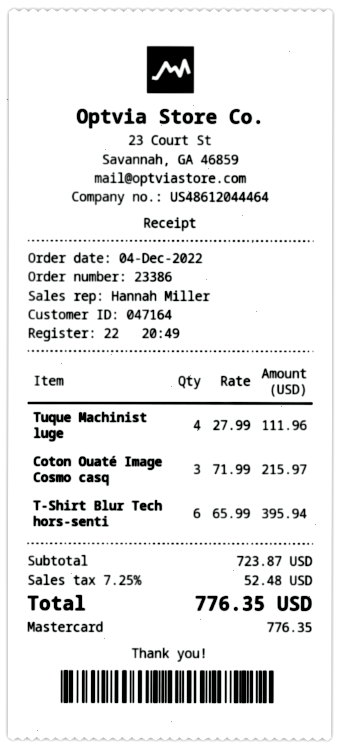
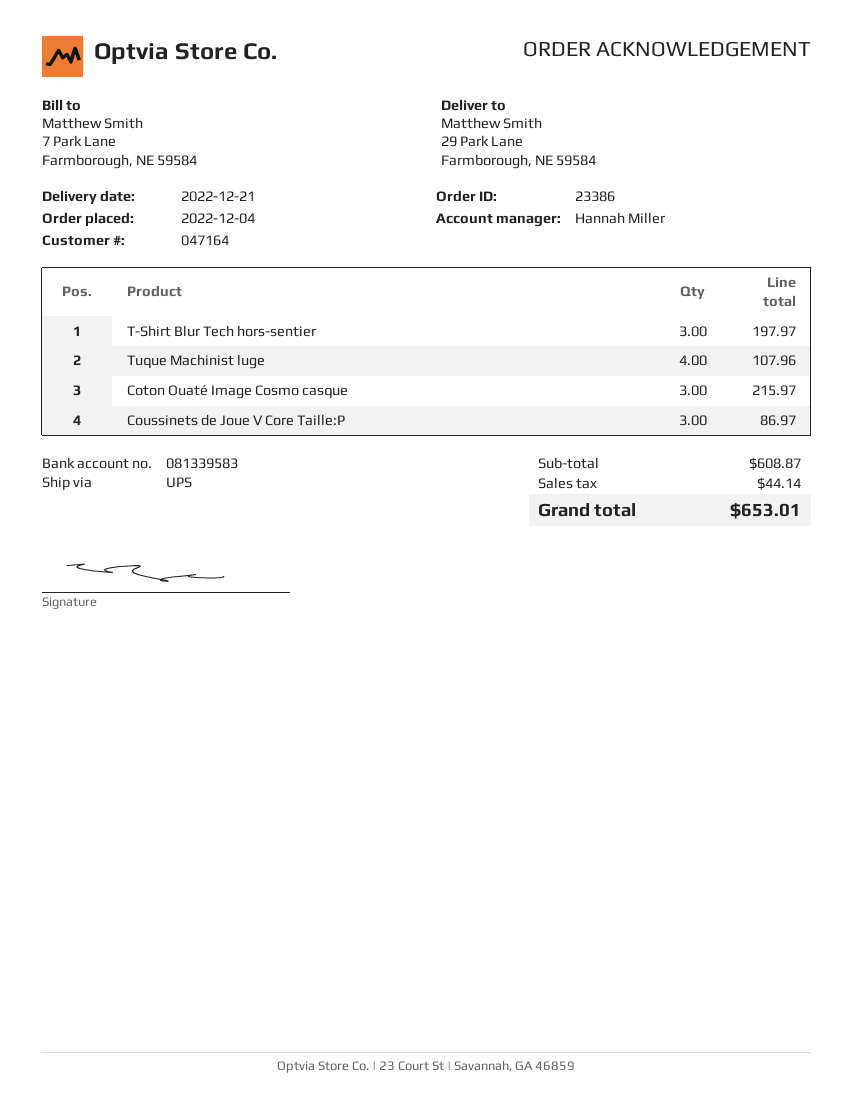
Tuque Machinist luge: 4 for 111.96 -> 4 for 107.96
T-Shirt Blur Tech hors-senti: 6 for 395.94 -> 3 for 197.97
Coussinets de Joue V Core Taille:P: none -> 3 for 86.97
subtotal: 723.87 -> 608.87
tax: 52.48 -> 44.14
total: 776.35 -> 653.01

